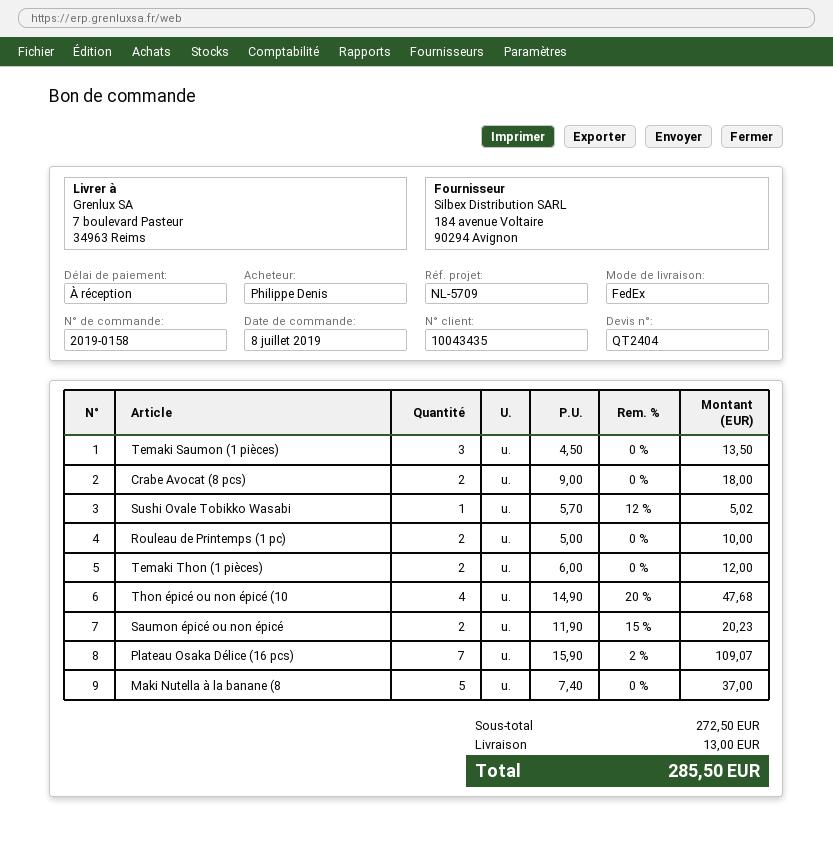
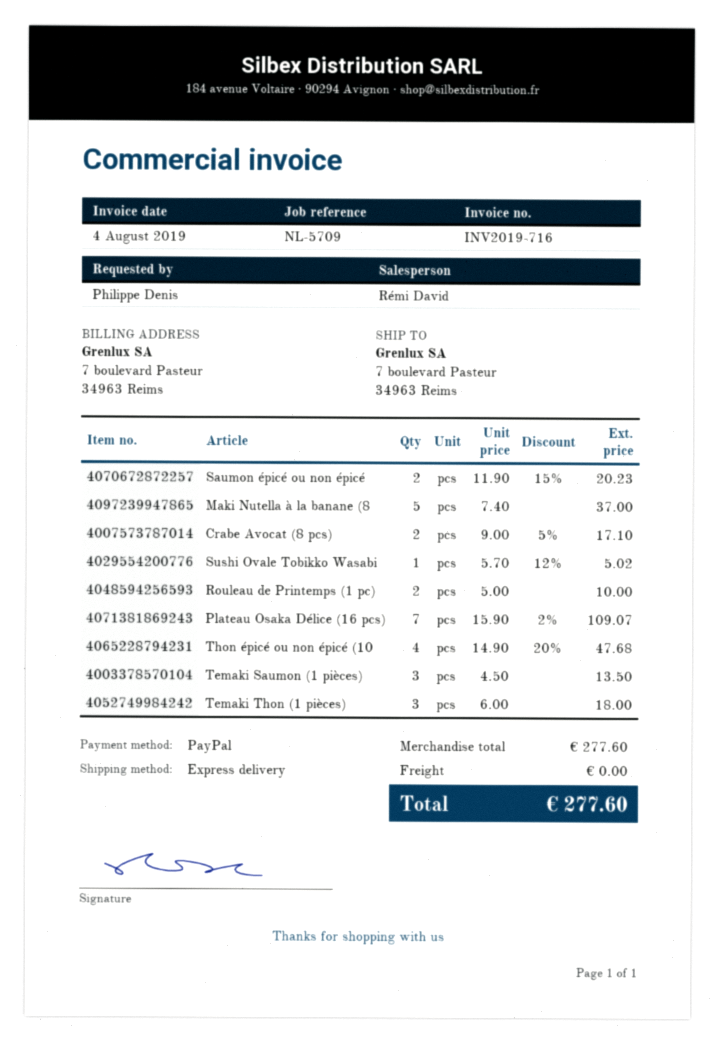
shipping method: FedEx -> express
Crabe Avocat (8 pcs): 2 x 9.00 = 18.00 -> 2 x 9.00 - 5% = 17.10
Temaki Thon (1 pièces): 2 x 6.00 = 12.00 -> 3 x 6.00 = 18.00
subtotal: 272.50 -> 277.60
shipping: 13.00 -> 0.00
total: 285.50 -> 277.60

